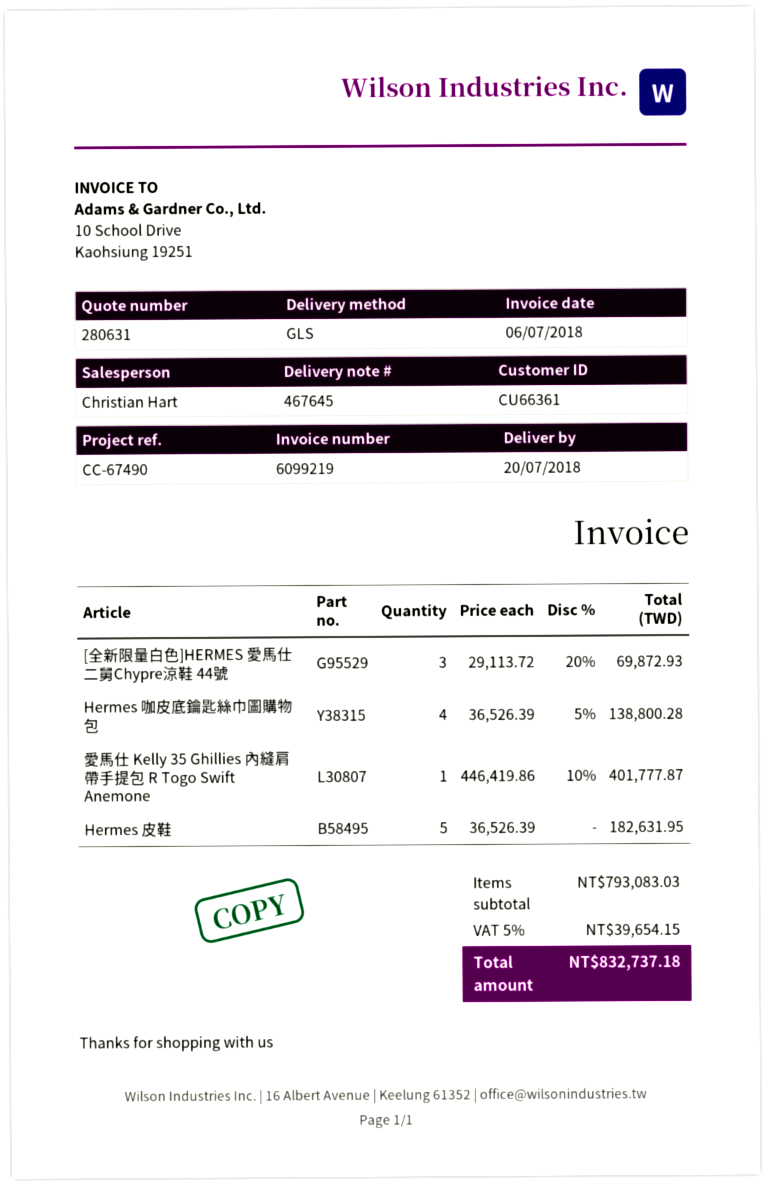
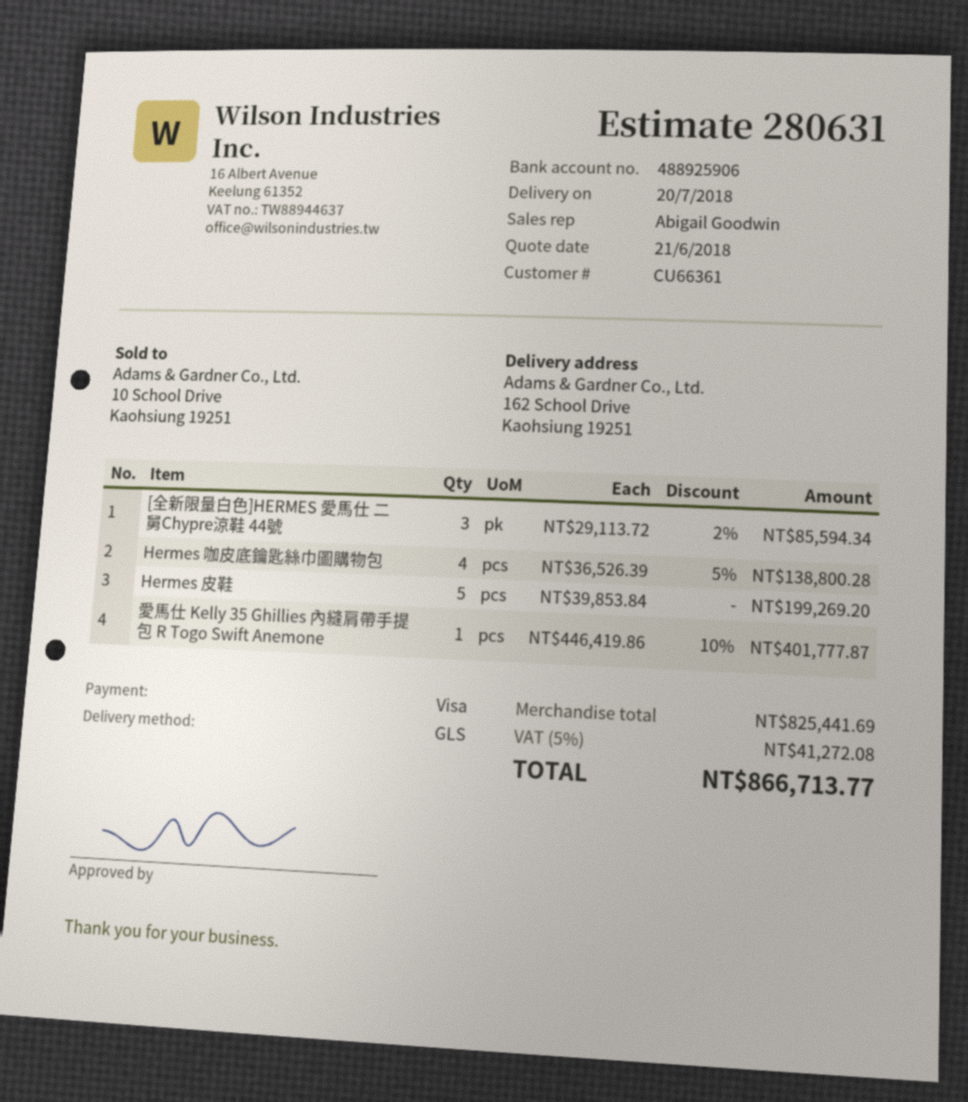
sales rep: Christian Hart -> Abigail Goodwin
[全新限量白色]HERMES 愛馬仕 二舅Chypre涼鞋 44號: 3 x 29113.72 - 20% = 69872.93 -> 3 x 29113.72 - 2% = 85594.34
Hermes 皮鞋: 5 x 36526.39 = 182631.95 -> 5 x 39853.84 = 199269.20
subtotal: 793083.03 -> 825441.69
tax: 5% = 39654.15 -> 5% = 41272.08
total: 832737.18 -> 866713.77

